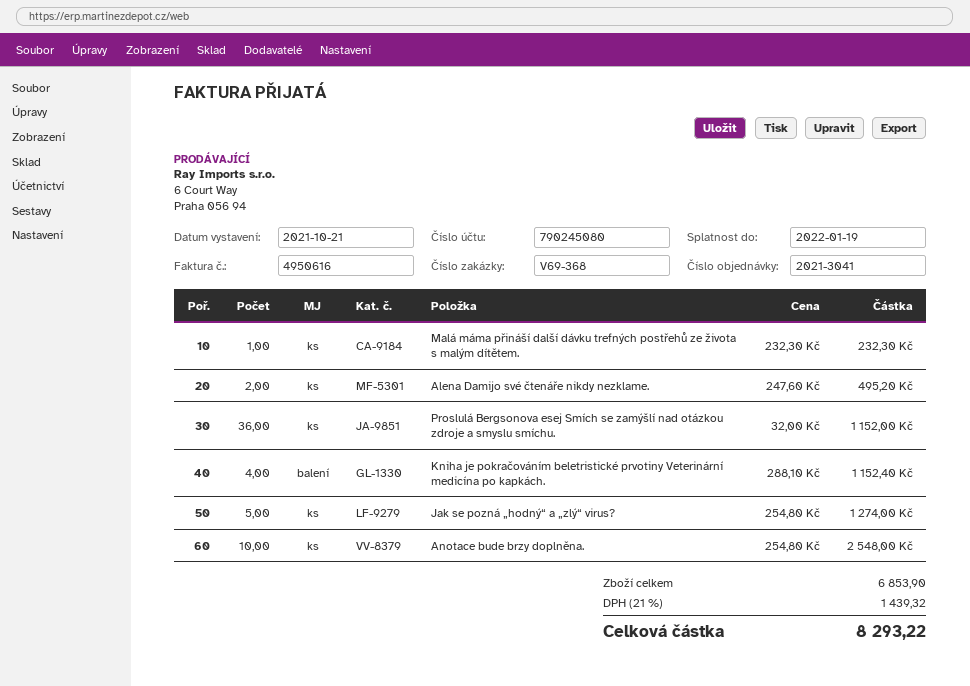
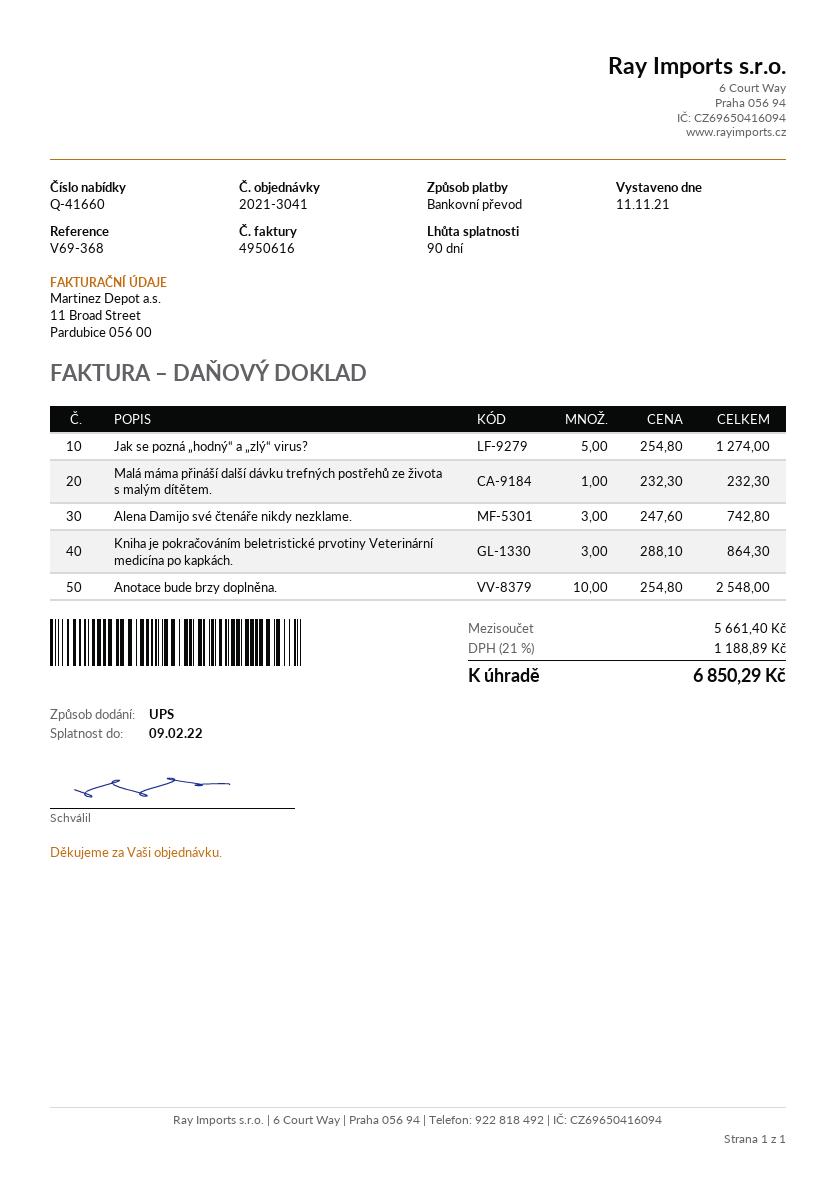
invoice date: 2021-10-21 -> 2021-11-11
due date: 2022-01-19 -> 2022-02-09
Alena Damijo své čtenáře nikdy nezklame.: 2 x 247.60 = 495.20 -> 3 x 247.60 = 742.80
Proslulá Bergsonova esej Smích se zamýšlí nad otázkou zdroje a smyslu smíchu.: 36 x 32.00 = 1152.00 -> none
Kniha je pokračováním beletristické prvotiny Veterinární medicína po kapkách.: 4 x 288.10 = 1152.40 -> 3 x 288.10 = 864.30
subtotal: 6853.90 -> 5661.40
tax: 21% = 1439.32 -> 21% = 1188.89
total: 8293.22 -> 6850.29

